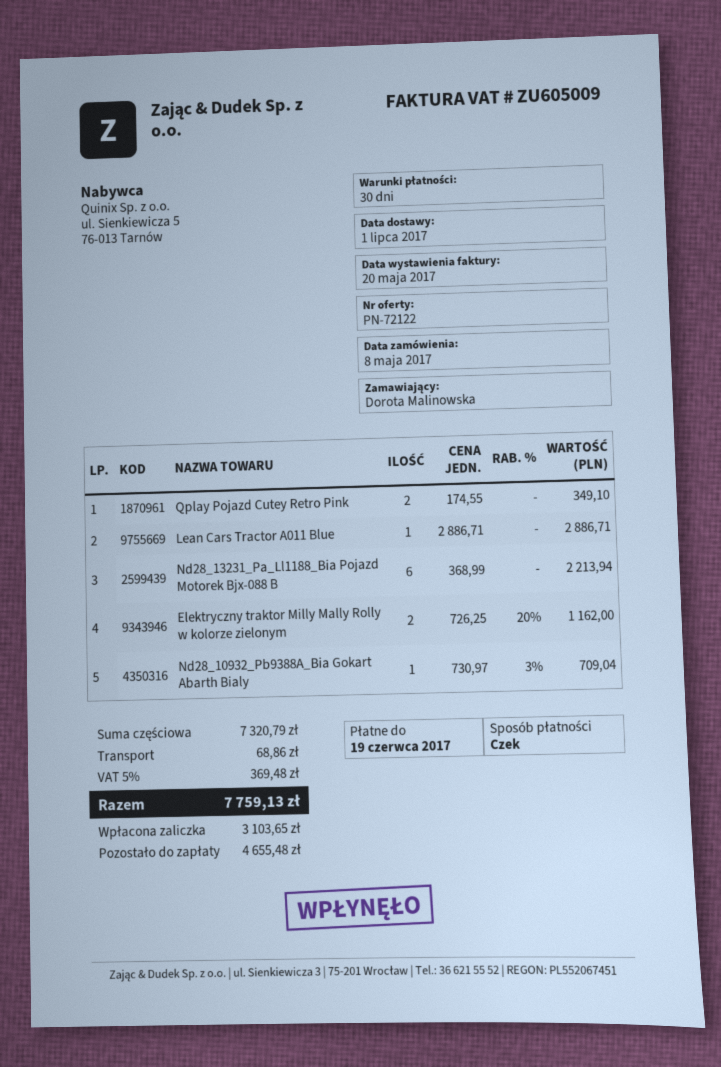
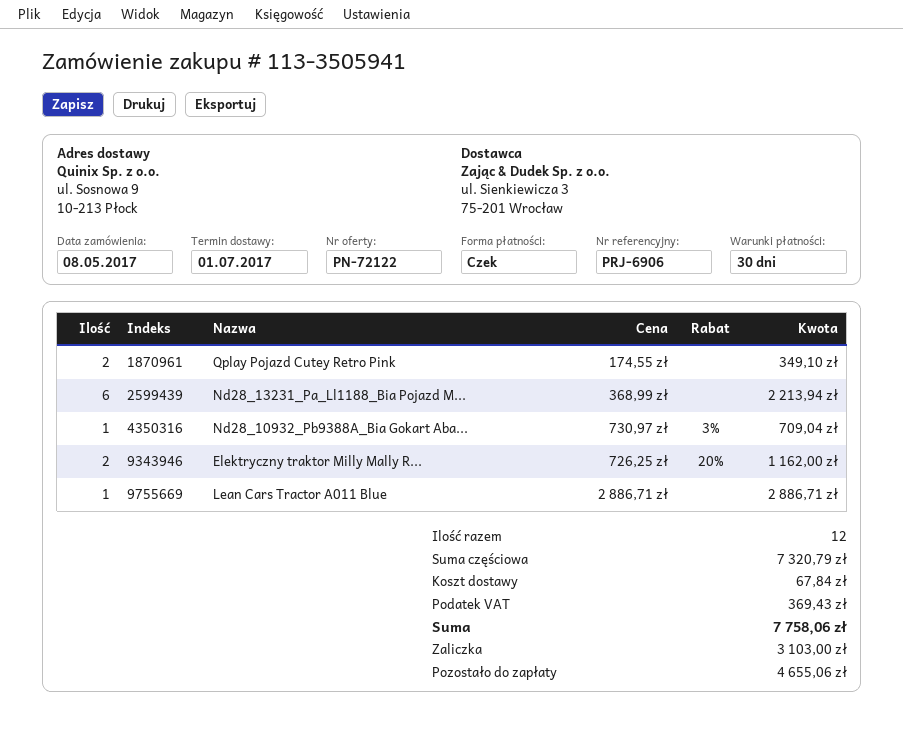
shipping: 68.86 -> 67.84
tax: 369.48 -> 369.43
total: 7759.13 -> 7758.06
deposit: 3103.65 -> 3103.00
balance: 4655.48 -> 4655.06

